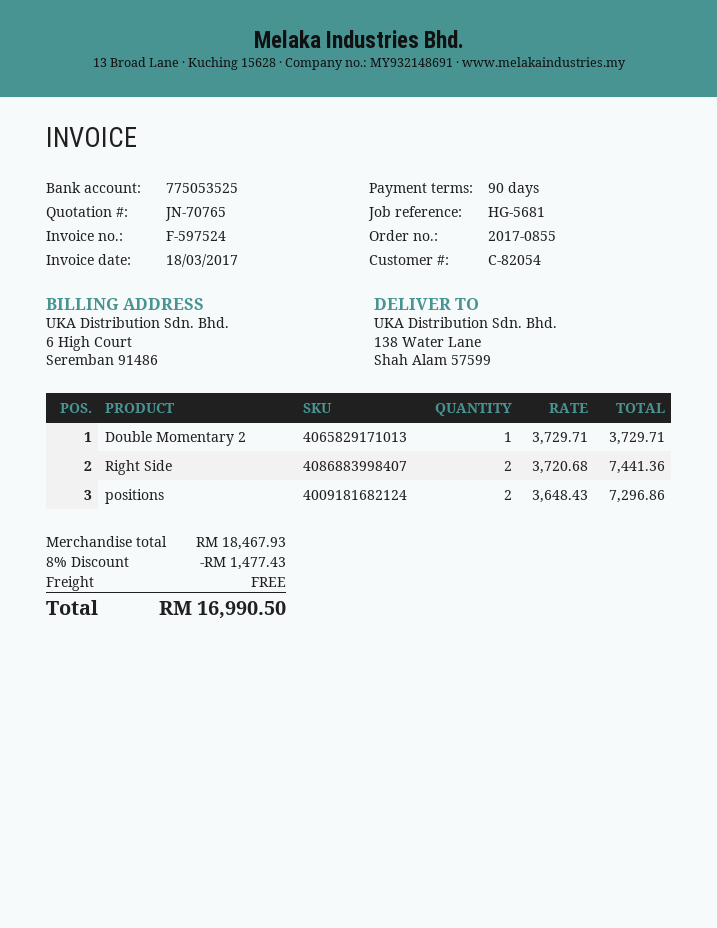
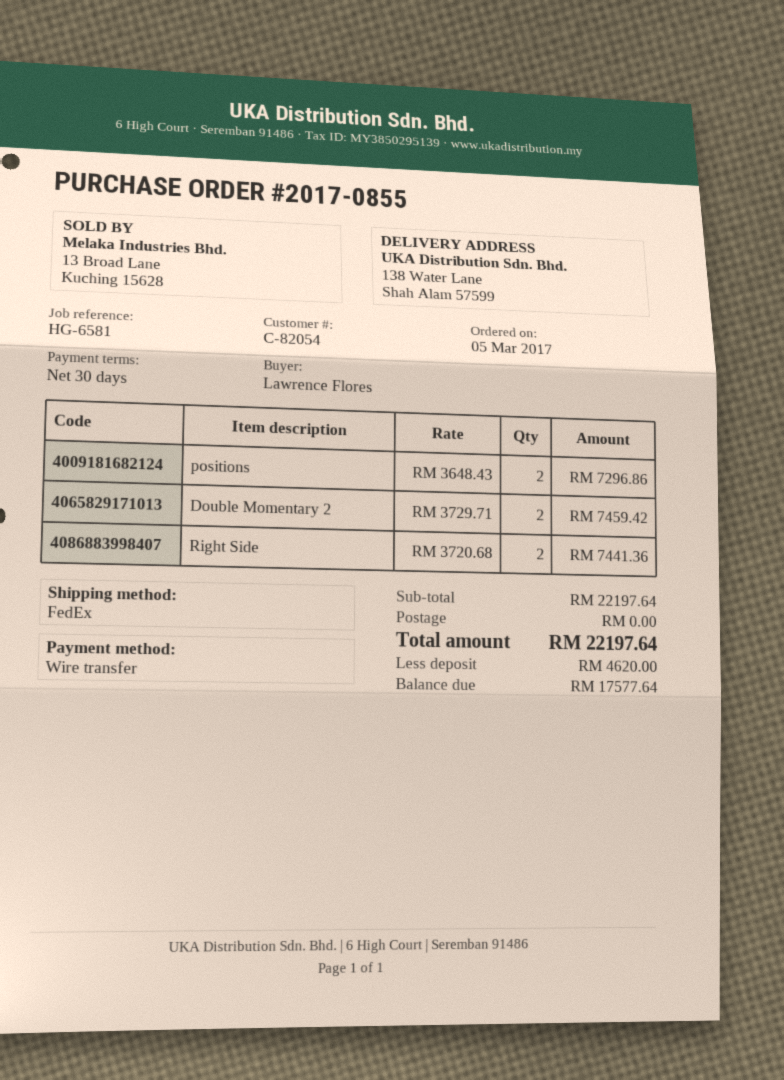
payment terms: 90 days -> 30 days
reference: HG-5681 -> HG-6581
Double Momentary 2: 1 x 3729.71 = 3729.71 -> 2 x 3729.71 = 7459.42
subtotal: 18467.93 -> 22197.64
discount: 8% = 1477.43 -> none
total: 16990.50 -> 22197.64

